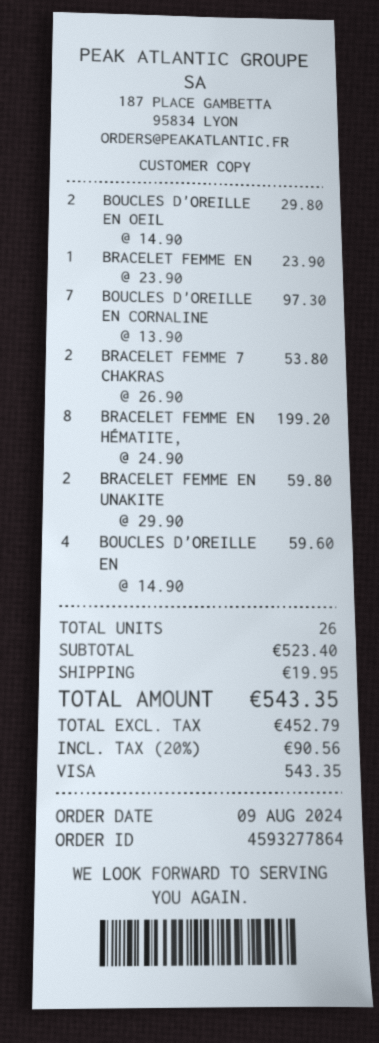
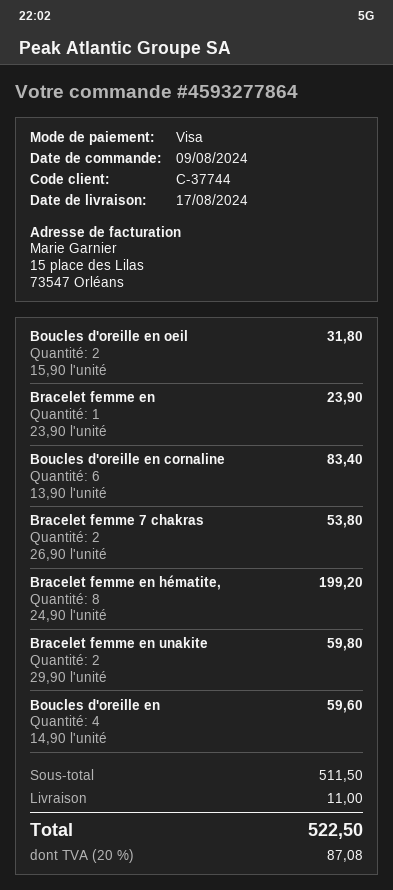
BOUCLES D'OREILLE EN OEIL: 2 x 14.90 = 29.80 -> 2 x 15.90 = 31.80
BOUCLES D'OREILLE EN CORNALINE: 7 x 13.90 = 97.30 -> 6 x 13.90 = 83.40
subtotal: 523.40 -> 511.50
shipping: 19.95 -> 11.00
tax: 20% = 90.56 -> 20% = 87.08
total: 543.35 -> 522.50

